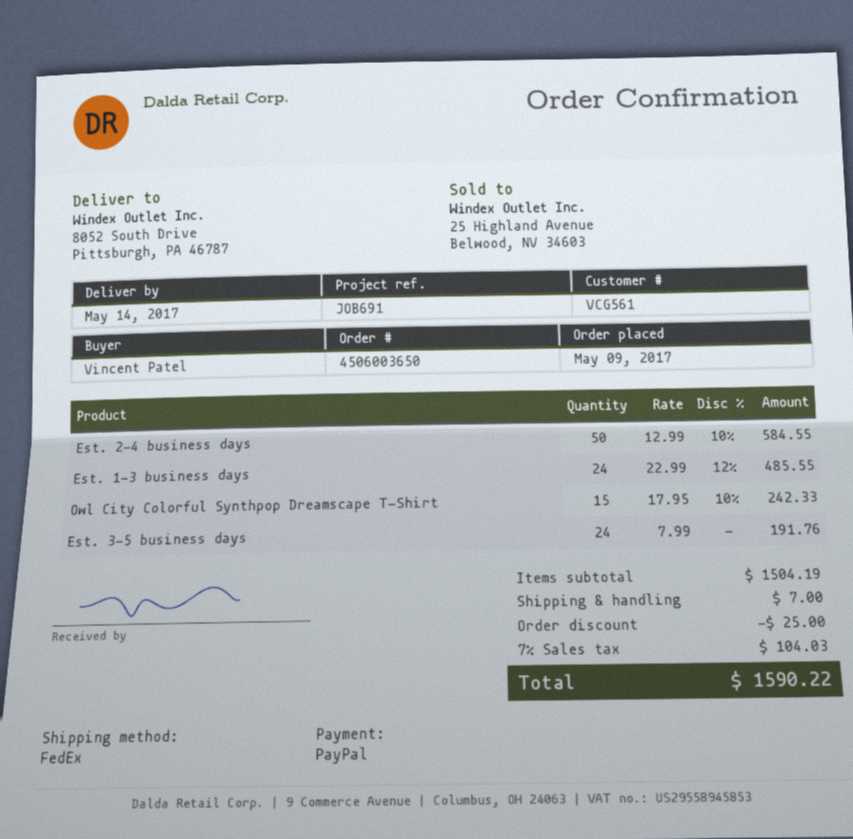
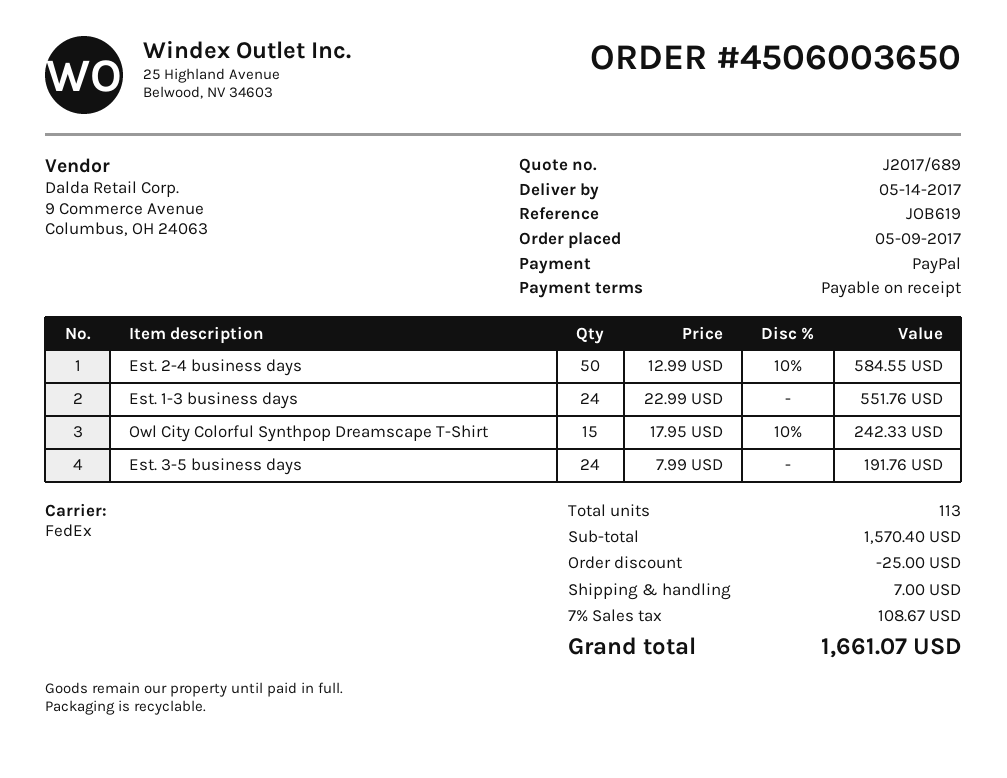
reference: JOB691 -> JOB619
Est. 1-3 business days: 24 x 22.99 - 12% = 485.55 -> 24 x 22.99 = 551.76
subtotal: 1504.19 -> 1570.40
tax: 7% = 104.03 -> 7% = 108.67
total: 1590.22 -> 1661.07

